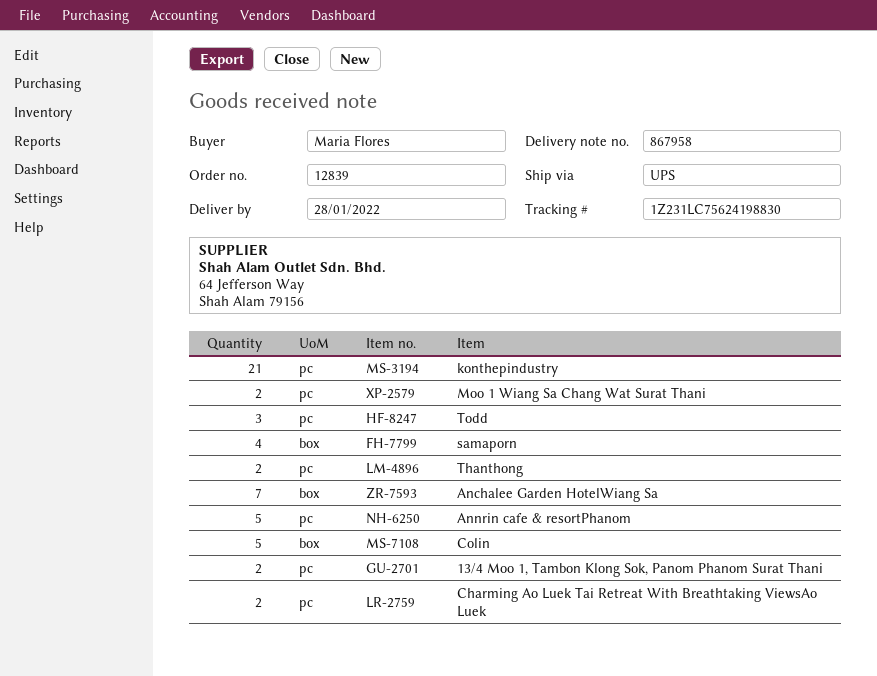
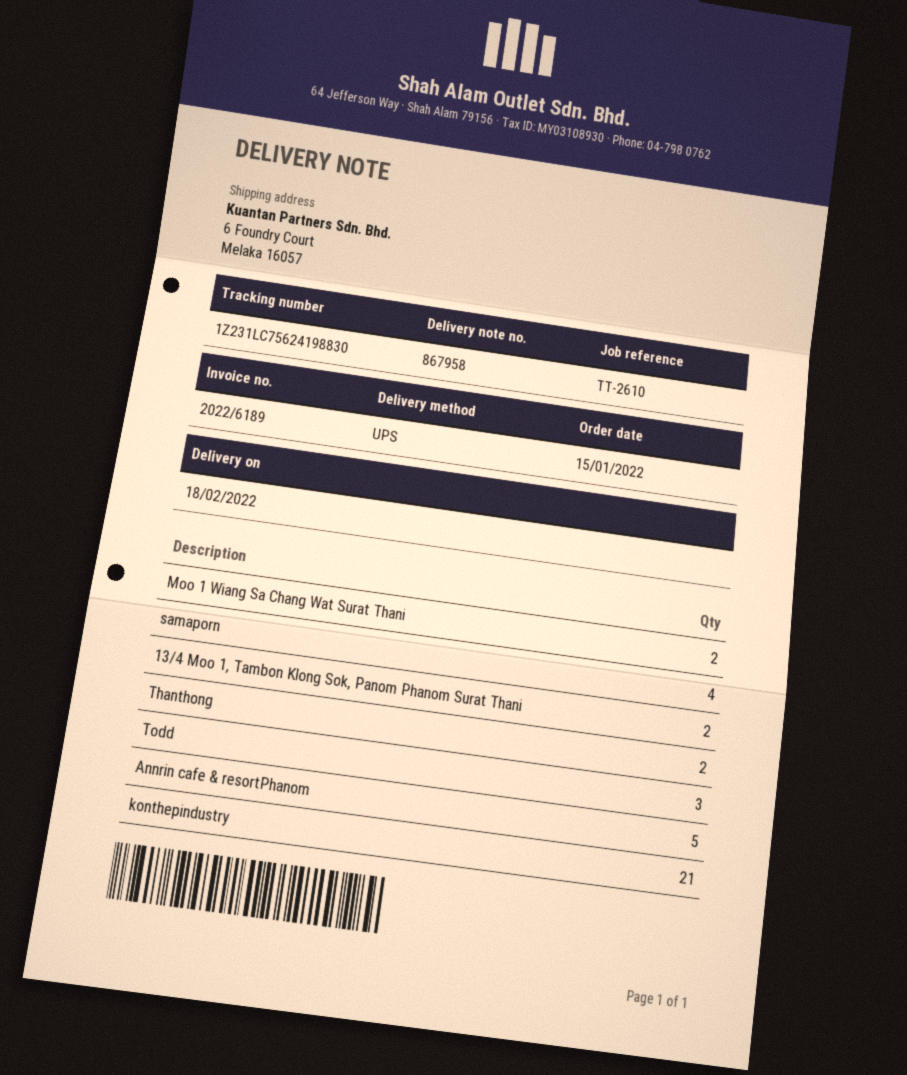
delivery date: 2022-01-28 -> 2022-02-18
Anchalee Garden HotelWiang Sa: 7 -> none
Colin: 5 -> none
Charming Ao Luek Tai Retreat With Breathtaking ViewsAo Luek: 2 -> none

